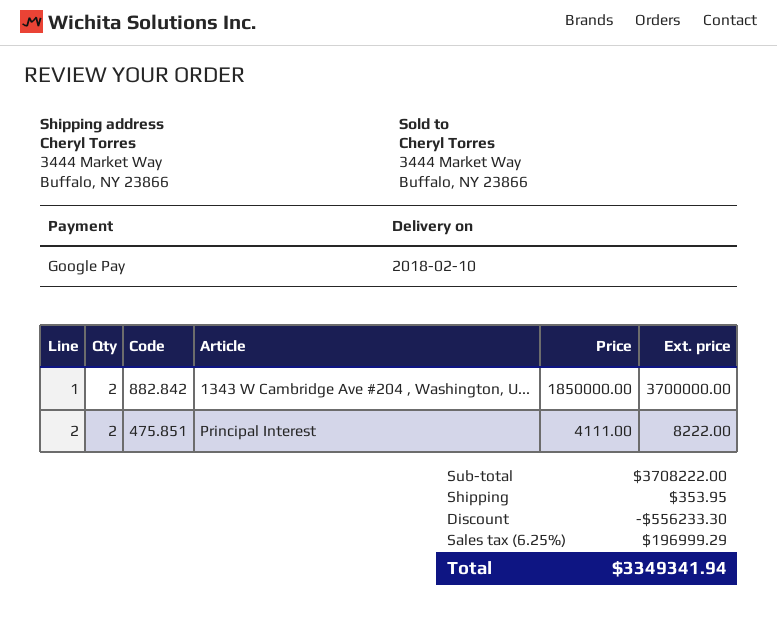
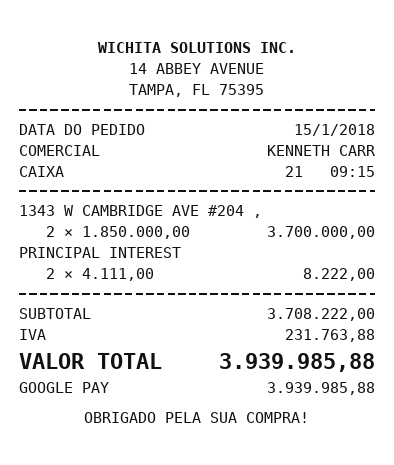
discount: 556233.30 -> none
shipping: 353.95 -> none
tax: 196999.29 -> 231763.88
total: 3349341.94 -> 3939985.88

